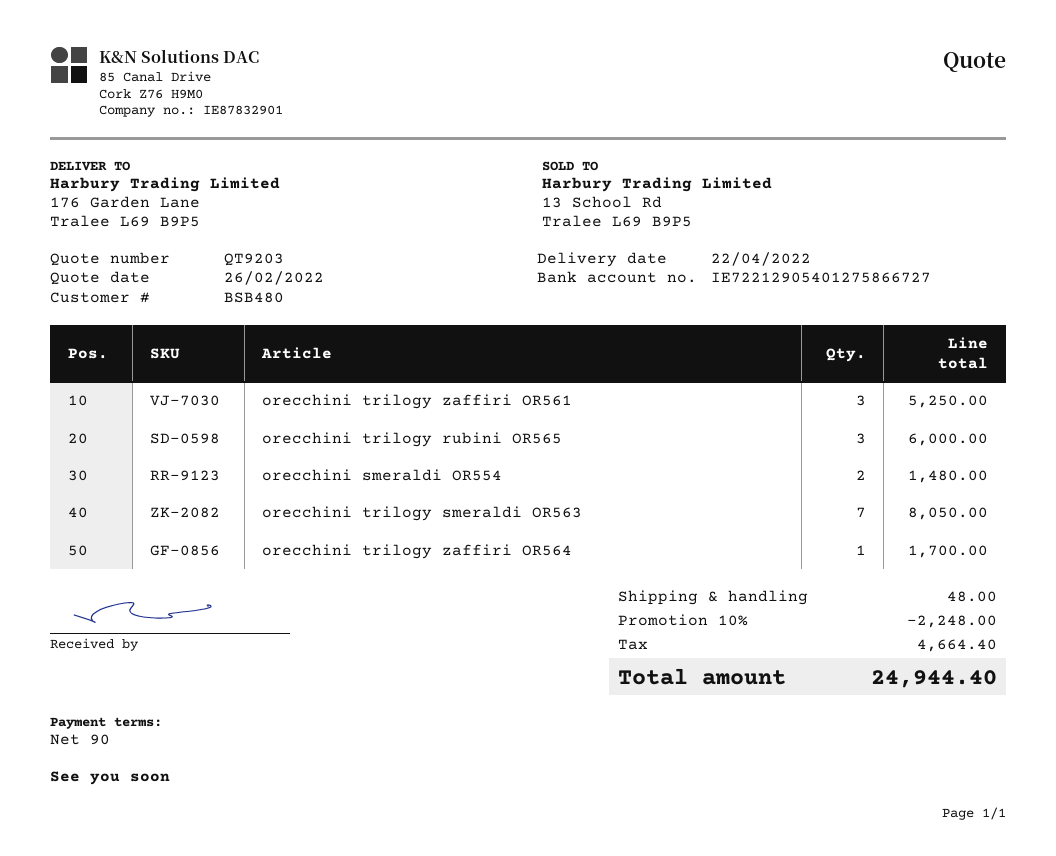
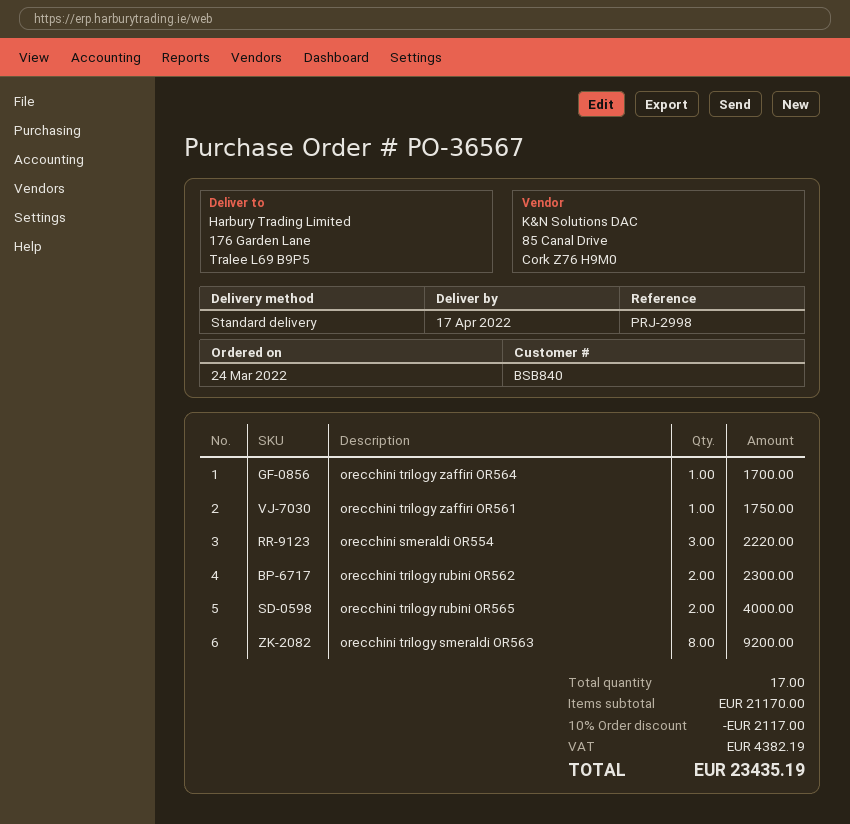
delivery date: 2022-04-22 -> 2022-04-17
customer number: BSB480 -> BSB840
orecchini trilogy zaffiri OR561: 3 for 5250.00 -> 1 for 1750.00
orecchini trilogy rubini OR565: 3 for 6000.00 -> 2 for 4000.00
orecchini smeraldi OR554: 2 for 1480.00 -> 3 for 2220.00
orecchini trilogy smeraldi OR563: 7 for 8050.00 -> 8 for 9200.00
orecchini trilogy rubini OR562: none -> 2 for 2300.00
discount: 10% = 2248.00 -> 10% = 2117.00
shipping: 48.00 -> none
tax: 4664.40 -> 4382.19
total: 24944.40 -> 23435.19

